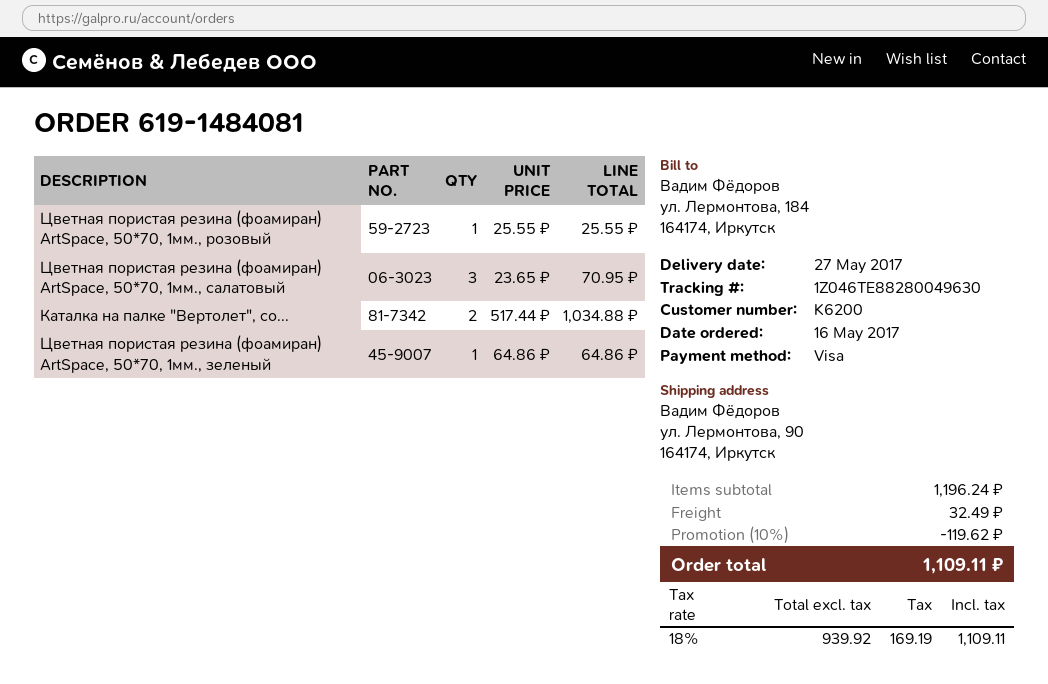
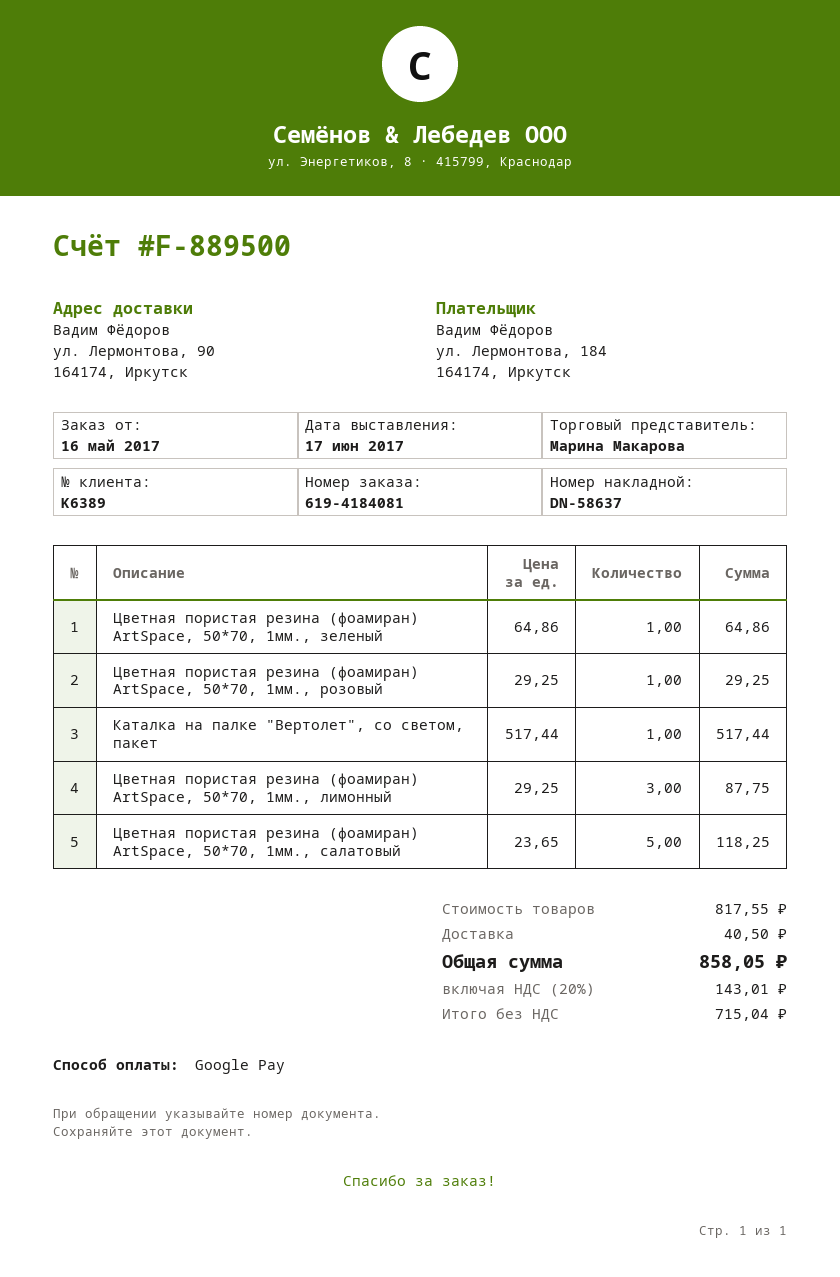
order number: 619-1484081 -> 619-4184081
customer number: K6200 -> K6389
payment method: Visa -> Google Pay
Цветная пористая резина (фоамиран) ArtSpace, 50*70, 1мм., розовый: 1 x 25.55 = 25.55 -> 1 x 29.25 = 29.25
Цветная пористая резина (фоамиран) ArtSpace, 50*70, 1мм., салатовый: 3 x 23.65 = 70.95 -> 5 x 23.65 = 118.25
Каталка на палке "Вертолет", со...: 2 x 517.44 = 1034.88 -> 1 x 517.44 = 517.44
Цветная пористая резина (фоамиран) ArtSpace, 50*70, 1мм., лимонный: none -> 3 x 29.25 = 87.75
subtotal: 1196.24 -> 817.55
discount: 10% = 119.62 -> none
shipping: 32.49 -> 40.50
net: 939.92 -> 715.04
tax: 18% = 169.19 -> 20% = 143.01
total: 1109.11 -> 858.05

